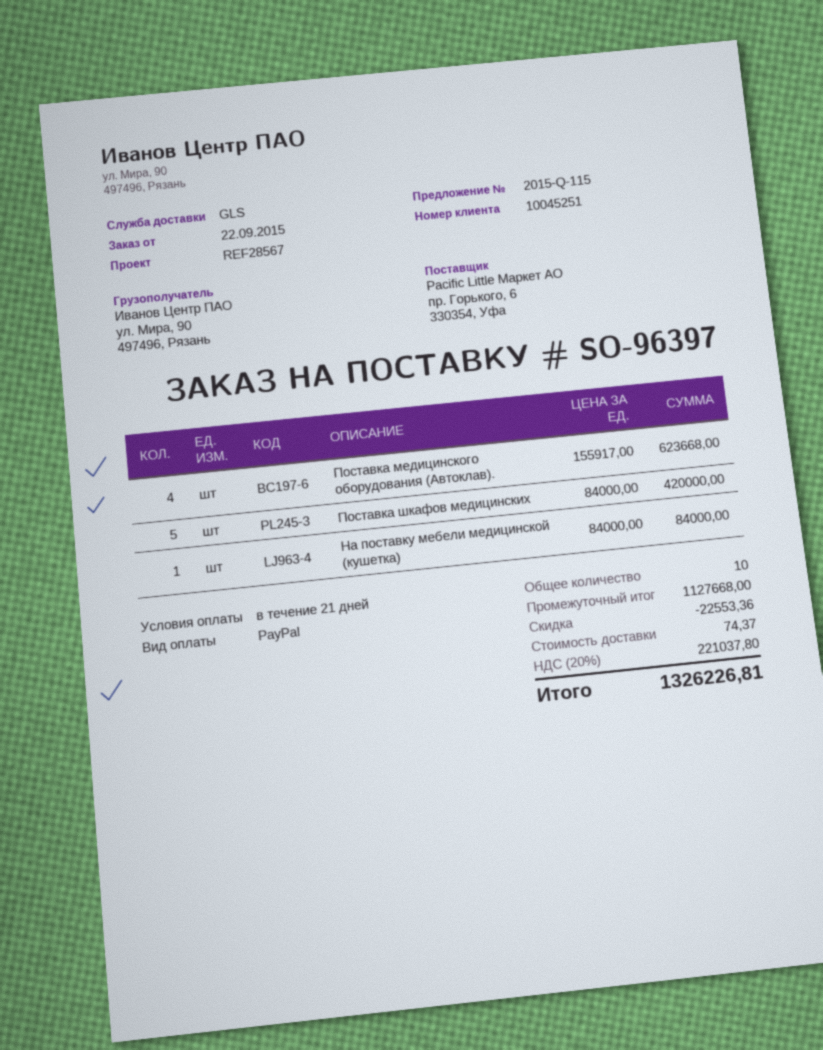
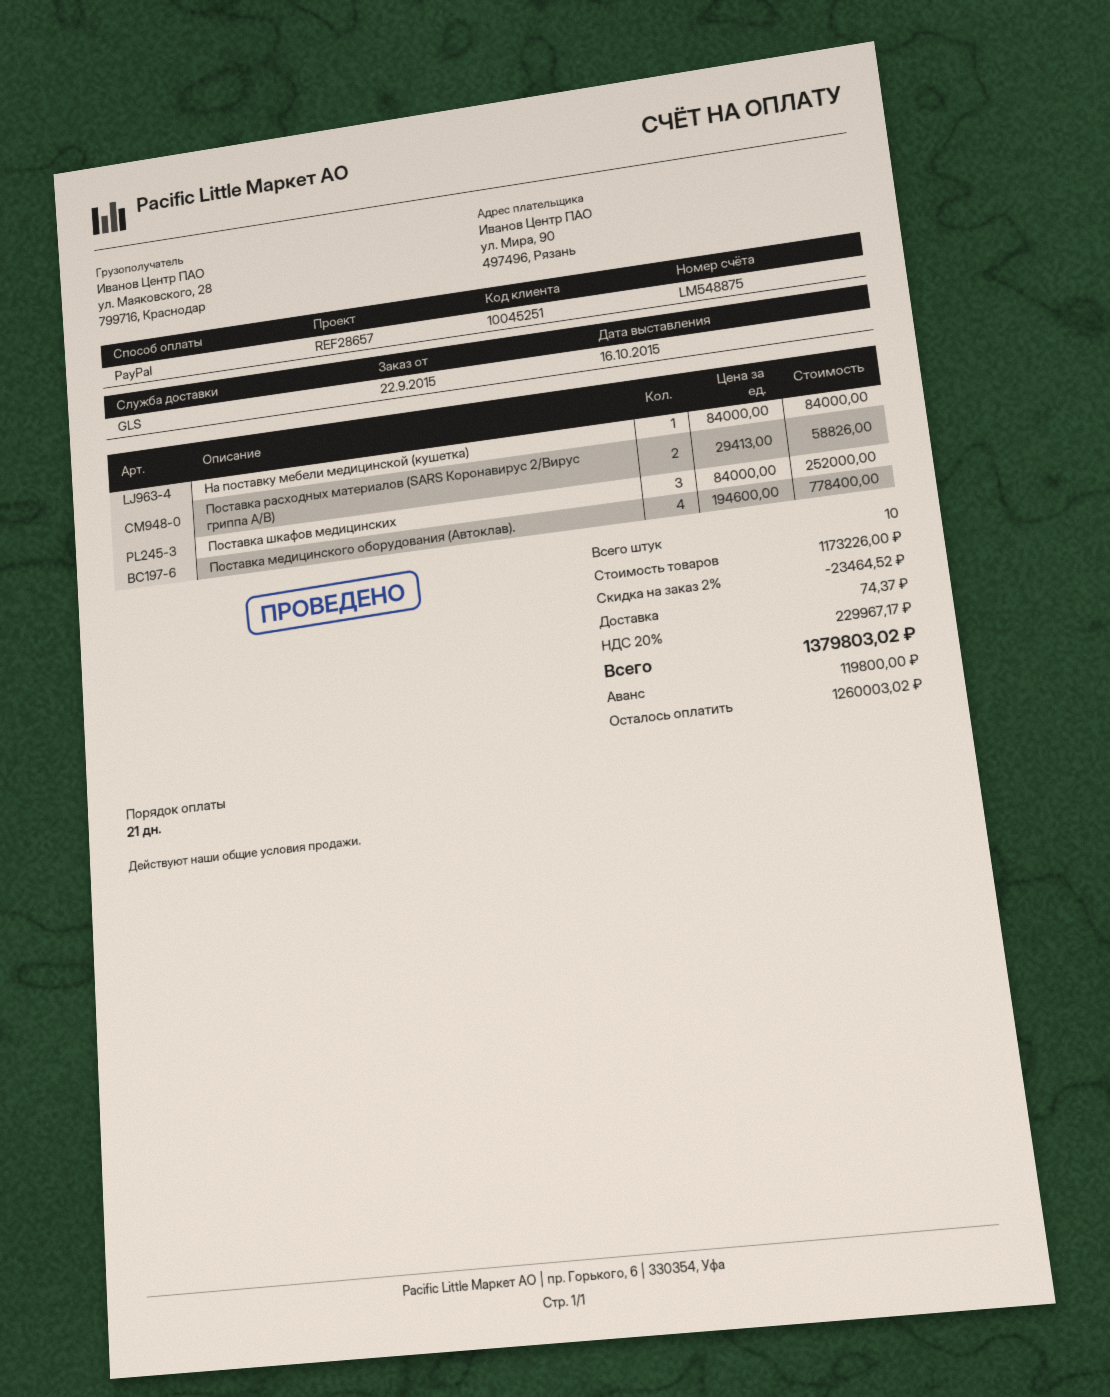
reference: REF28567 -> REF28657
ship to: ул. Мира, 90, 497496, Рязань -> ул. Маяковского, 28, 799716, Краснодар
Поставка медицинского оборудования (Автоклав).: 4 x 155917.00 = 623668.00 -> 4 x 194600.00 = 778400.00
Поставка шкафов медицинских: 5 x 84000.00 = 420000.00 -> 3 x 84000.00 = 252000.00
Поставка расходных материалов (SARS Коронавирус 2/Вирус гриппа А/В): none -> 2 x 29413.00 = 58826.00
subtotal: 1127668.00 -> 1173226.00
discount: 22553.36 -> 23464.52
tax: 20% = 221037.80 -> 20% = 229967.17
total: 1326226.81 -> 1379803.02

